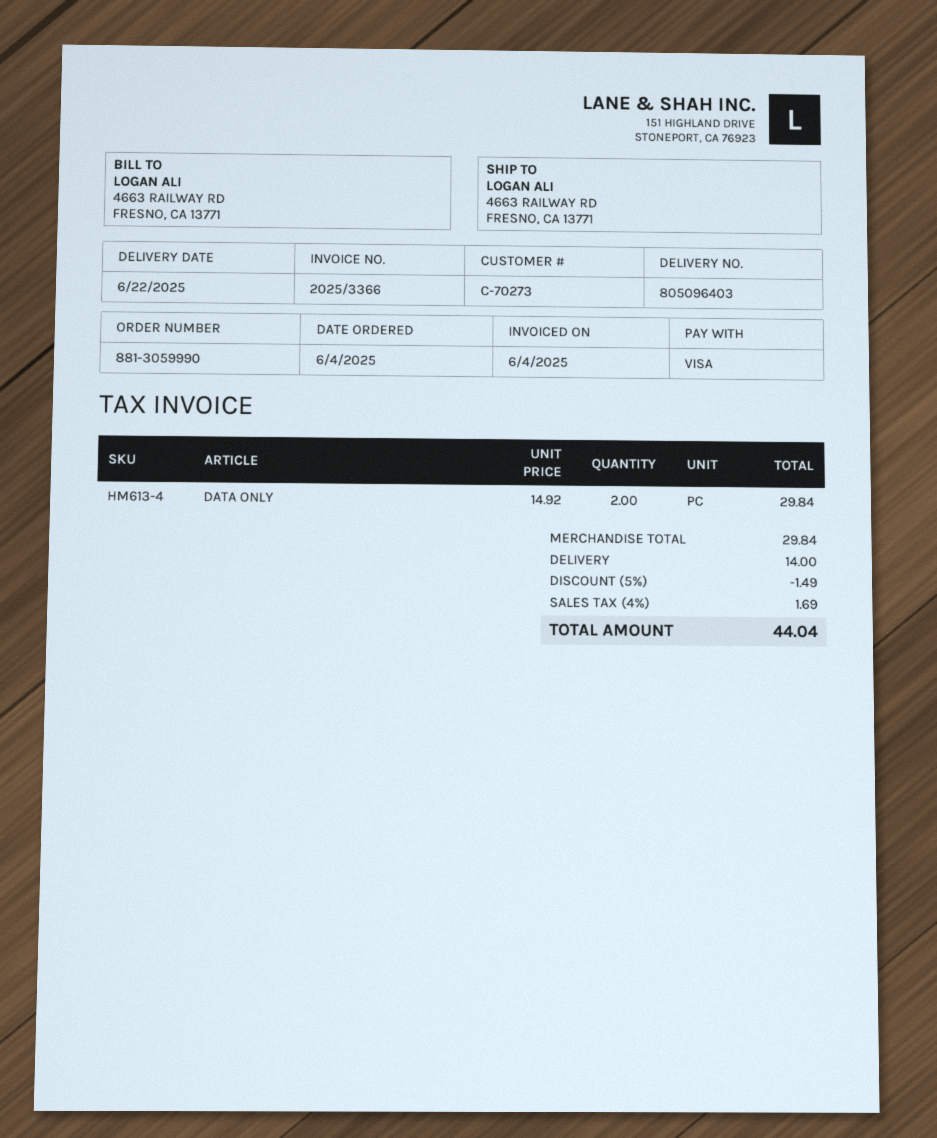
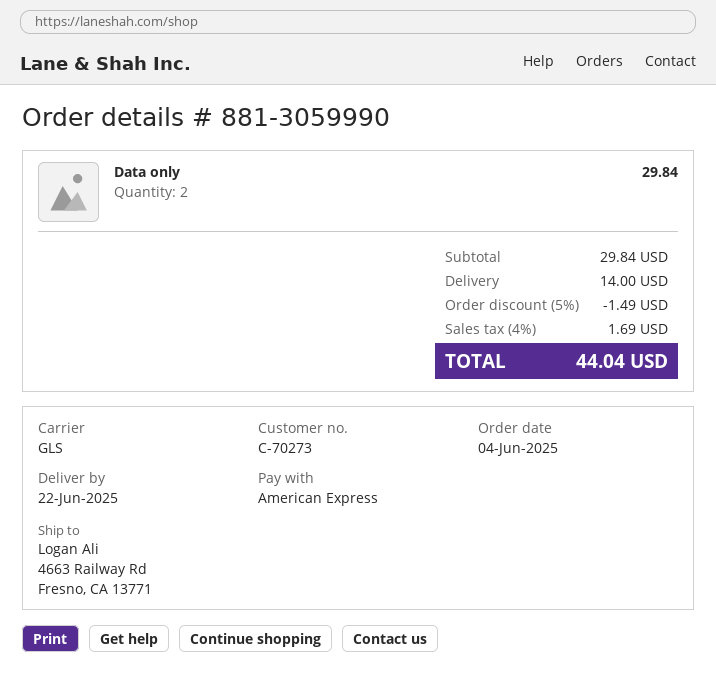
payment method: Visa -> American Express

